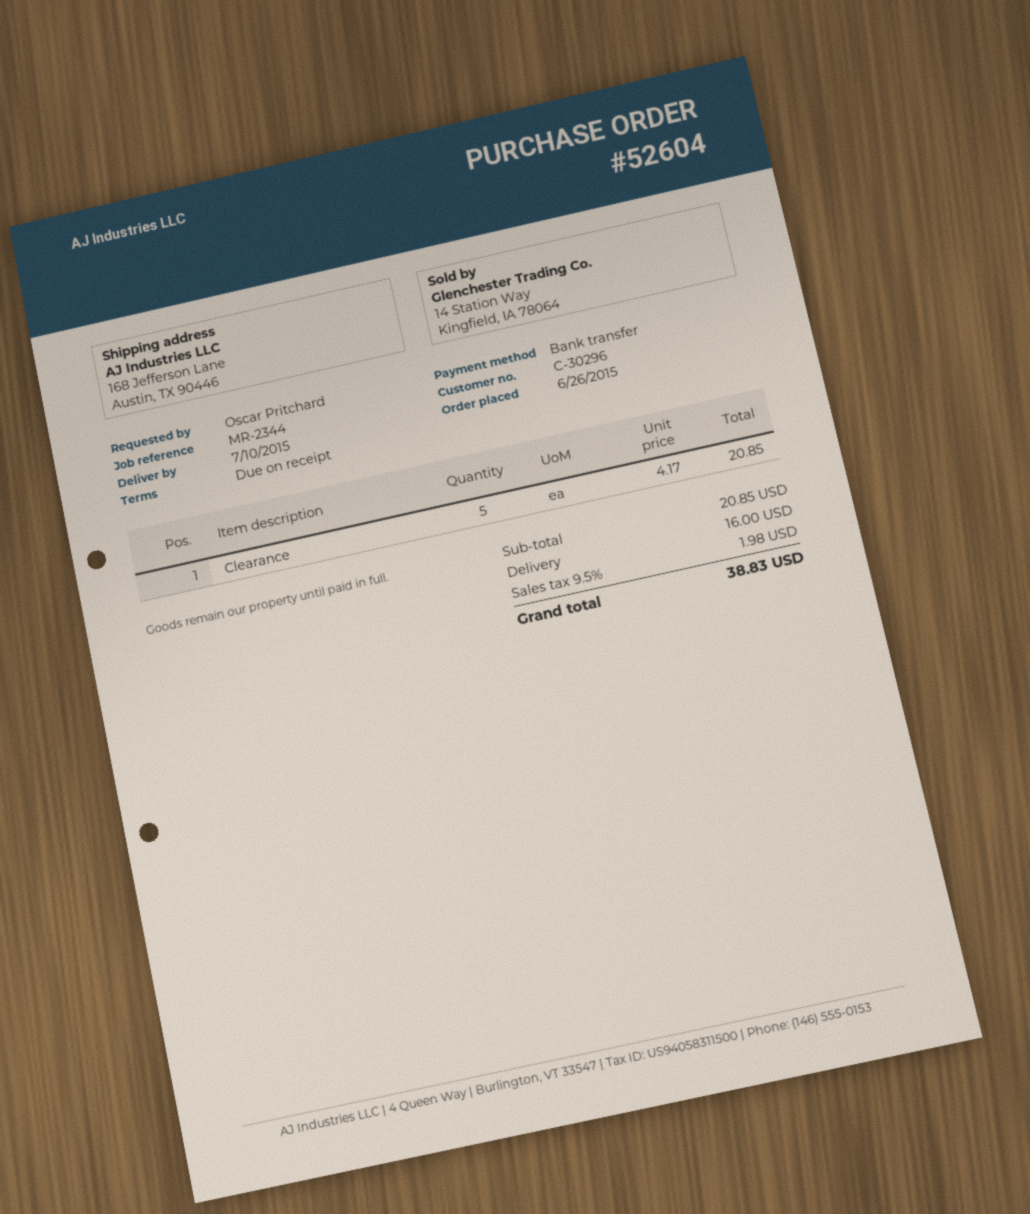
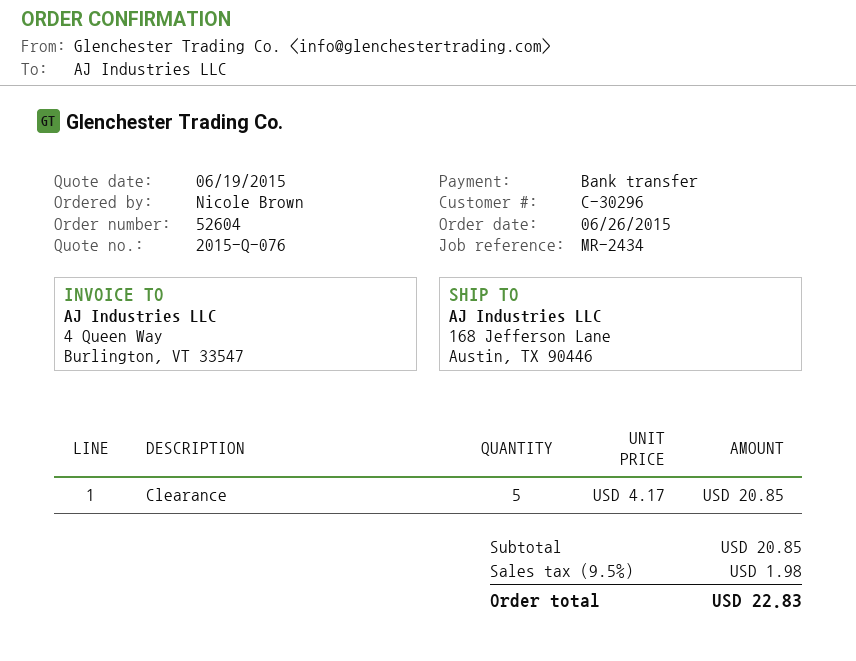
reference: MR-2344 -> MR-2434
ordered by: Oscar Pritchard -> Nicole Brown
shipping: 16.00 -> none
total: 38.83 -> 22.83

